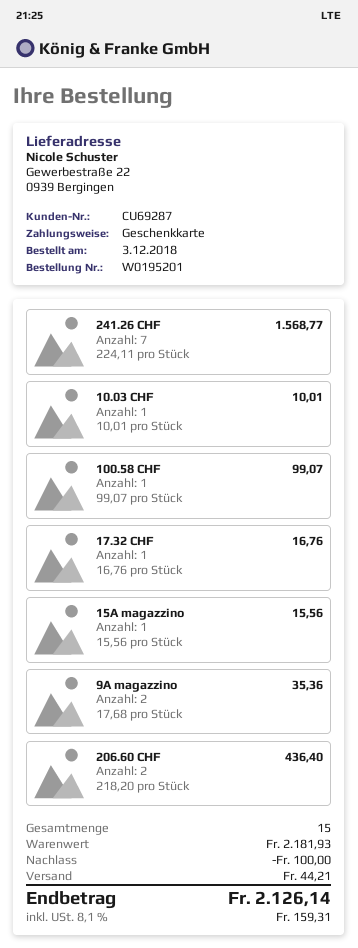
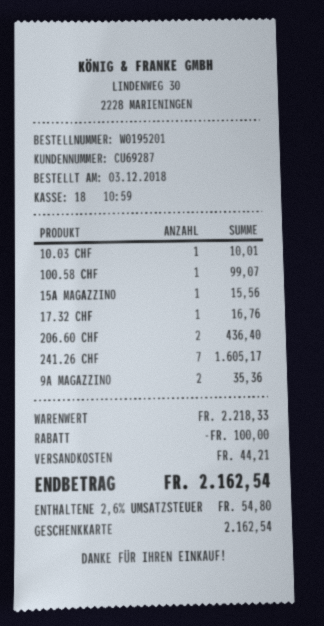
241.26 CHF: 7 for 1568.77 -> 7 for 1605.17
subtotal: 2181.93 -> 2218.33
tax: 8.1% = 159.31 -> 2.6% = 54.80
total: 2126.14 -> 2162.54

